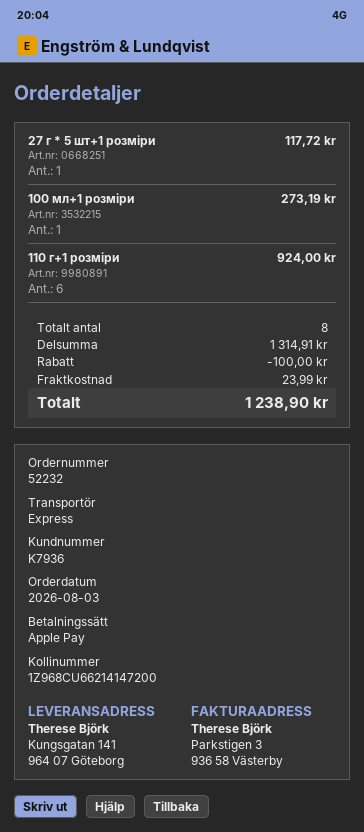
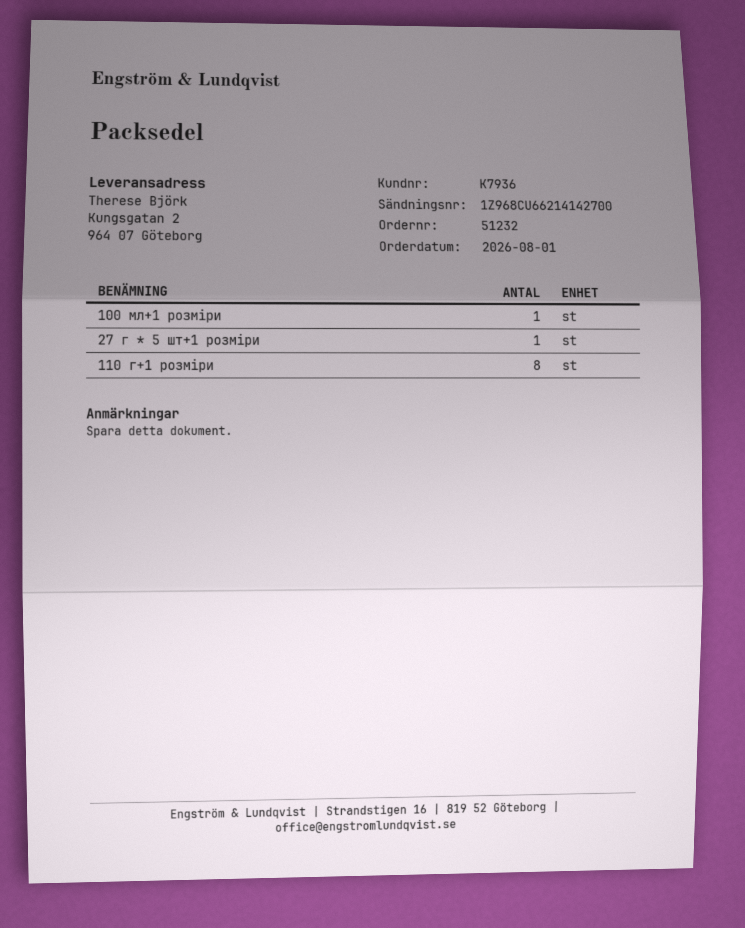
order number: 52232 -> 51232
order date: 2026-08-03 -> 2026-08-01
tracking number: 1Z968CU66214147200 -> 1Z968CU66214142700
ship to: Kungsgatan 141, 964 07 Göteborg -> Kungsgatan 2, 964 07 Göteborg
110 г+1 розміри: 6 -> 8

